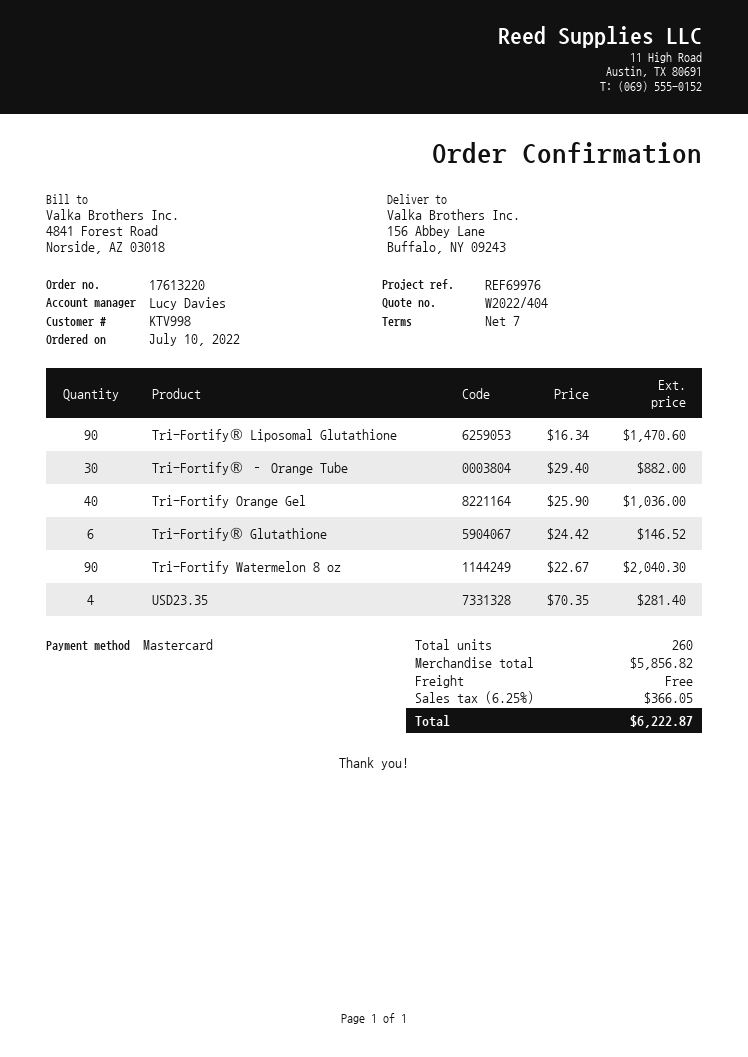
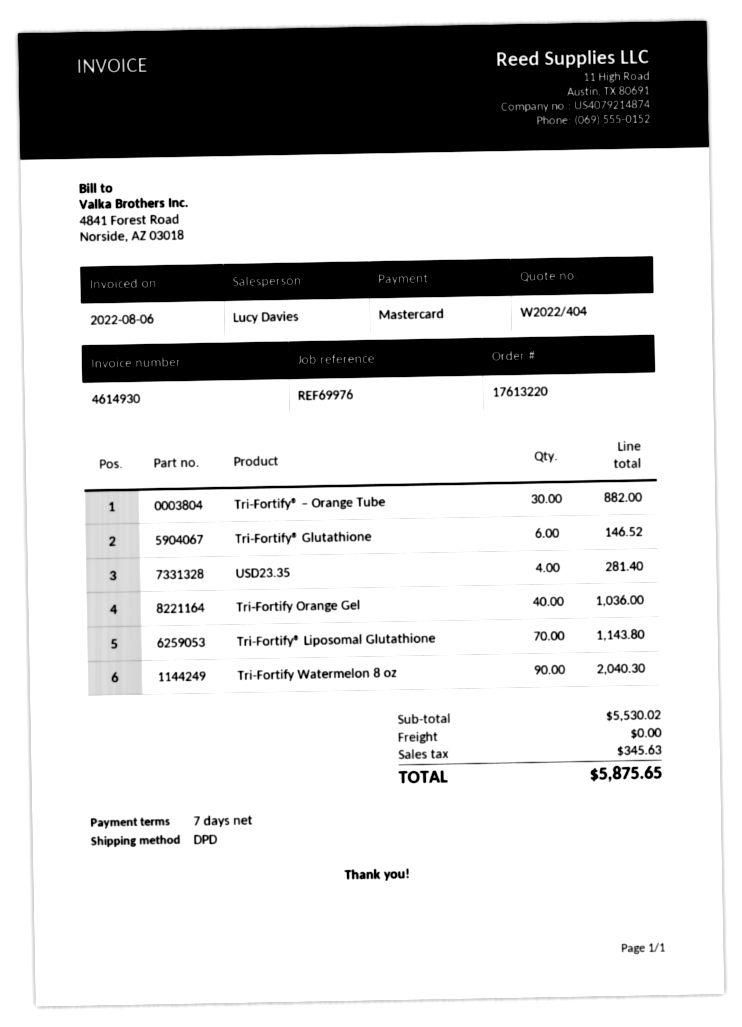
Tri-Fortify® Liposomal Glutathione: 90 for 1470.60 -> 70 for 1143.80
subtotal: 5856.82 -> 5530.02
tax: 366.05 -> 345.63
total: 6222.87 -> 5875.65

